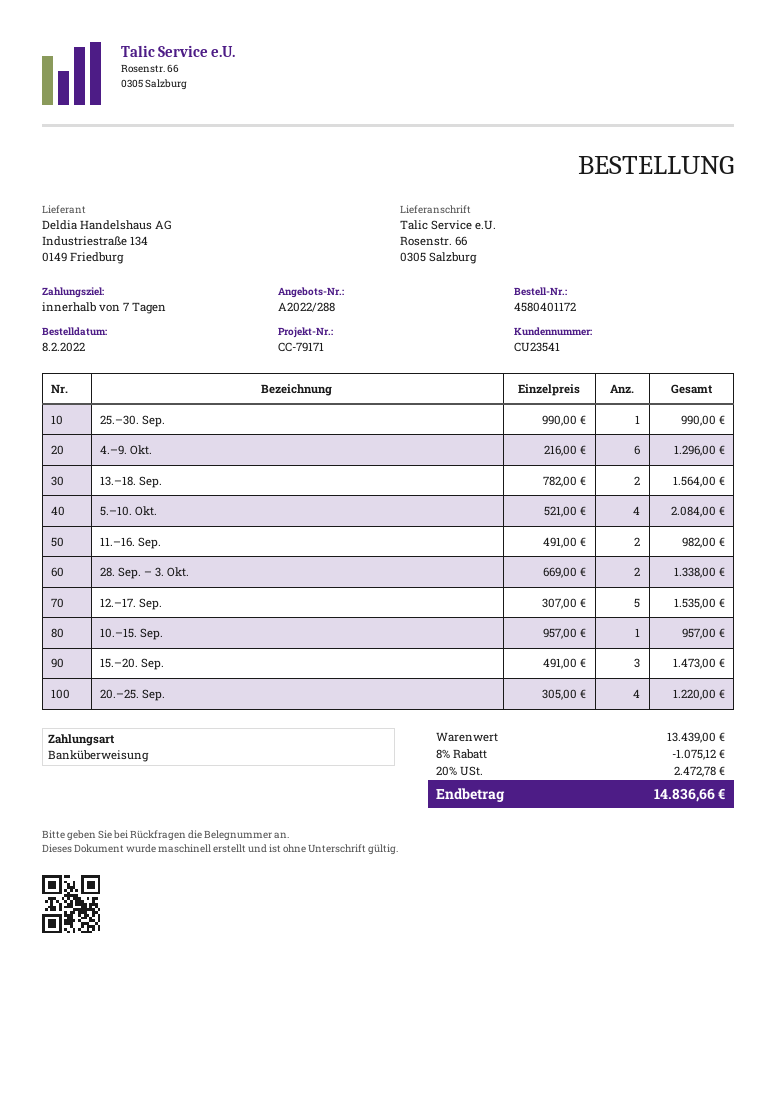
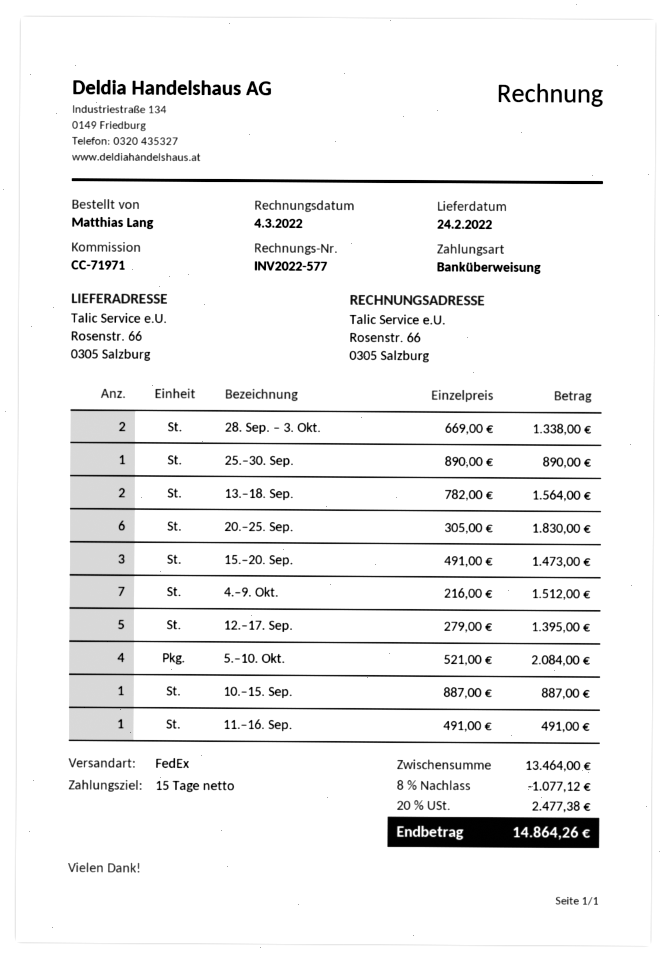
payment terms: 7 days -> 15 days
reference: CC-79171 -> CC-71971
25.–30. Sep.: 1 x 990.00 = 990.00 -> 1 x 890.00 = 890.00
4.–9. Okt.: 6 x 216.00 = 1296.00 -> 7 x 216.00 = 1512.00
11.–16. Sep.: 2 x 491.00 = 982.00 -> 1 x 491.00 = 491.00
12.–17. Sep.: 5 x 307.00 = 1535.00 -> 5 x 279.00 = 1395.00
10.–15. Sep.: 1 x 957.00 = 957.00 -> 1 x 887.00 = 887.00
20.–25. Sep.: 4 x 305.00 = 1220.00 -> 6 x 305.00 = 1830.00
subtotal: 13439.00 -> 13464.00
discount: 8% = 1075.12 -> 8% = 1077.12
tax: 20% = 2472.78 -> 20% = 2477.38
total: 14836.66 -> 14864.26

